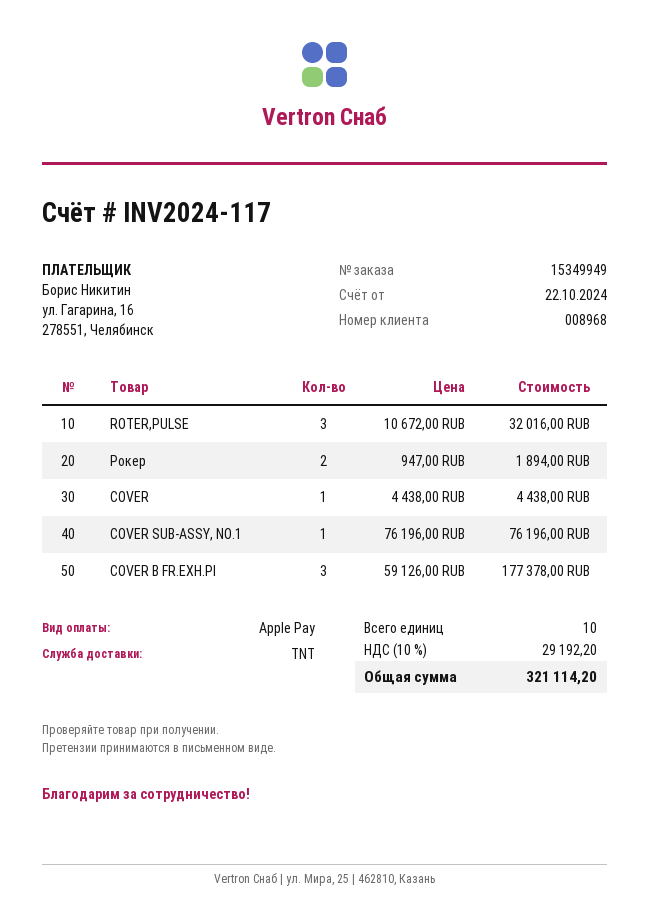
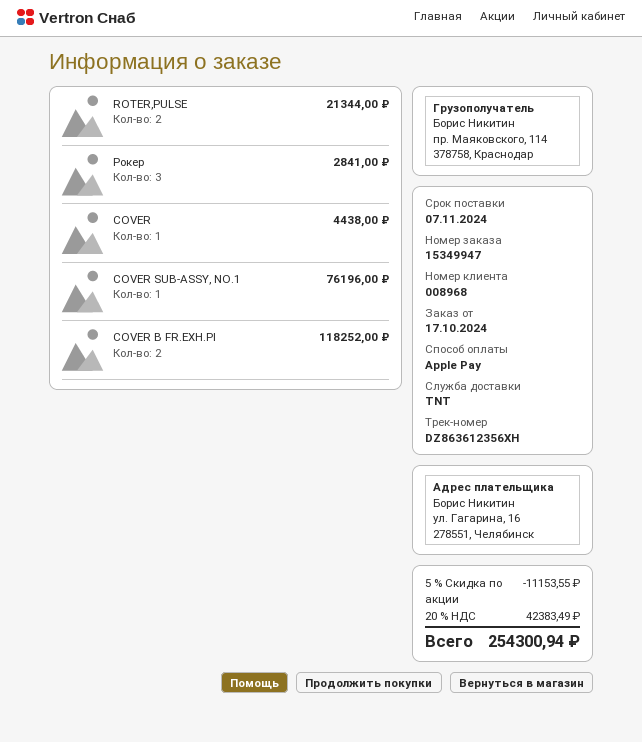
order number: 15349949 -> 15349947
ROTER,PULSE: 3 for 32016.00 -> 2 for 21344.00
Рокер: 2 for 1894.00 -> 3 for 2841.00
COVER B FR.EXH.PI: 3 for 177378.00 -> 2 for 118252.00
discount: none -> 5% = 11153.55
tax: 10% = 29192.20 -> 20% = 42383.49
total: 321114.20 -> 254300.94

